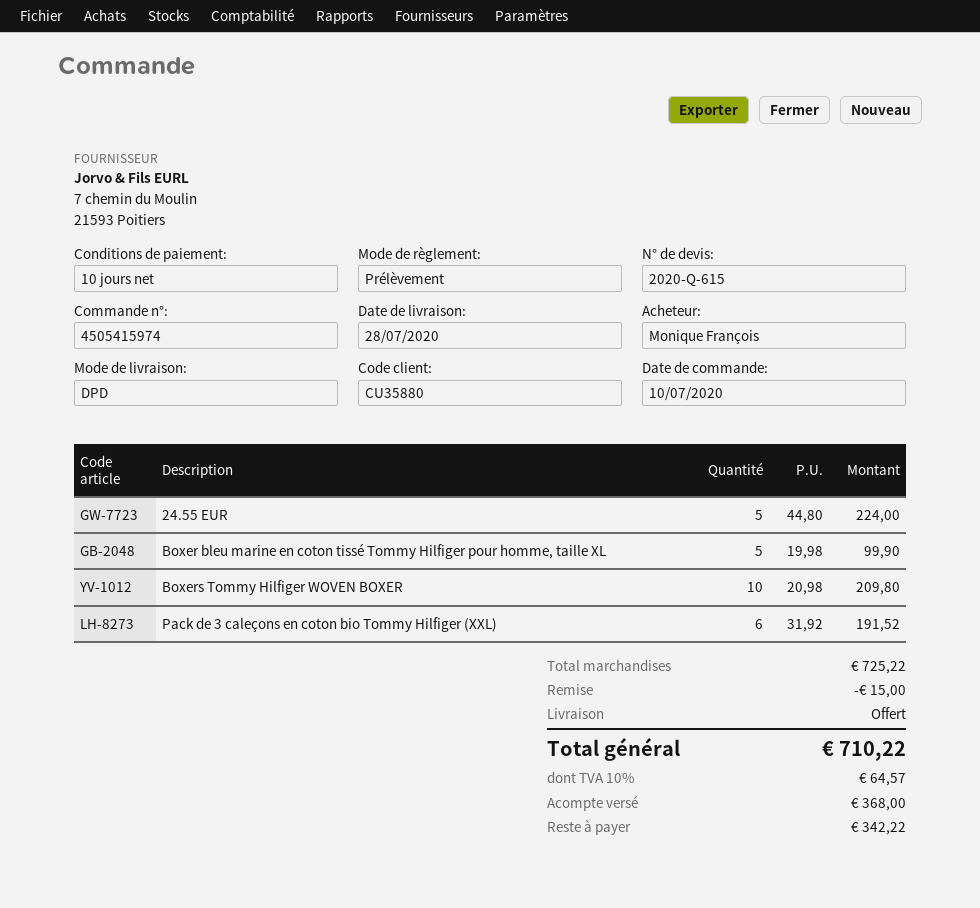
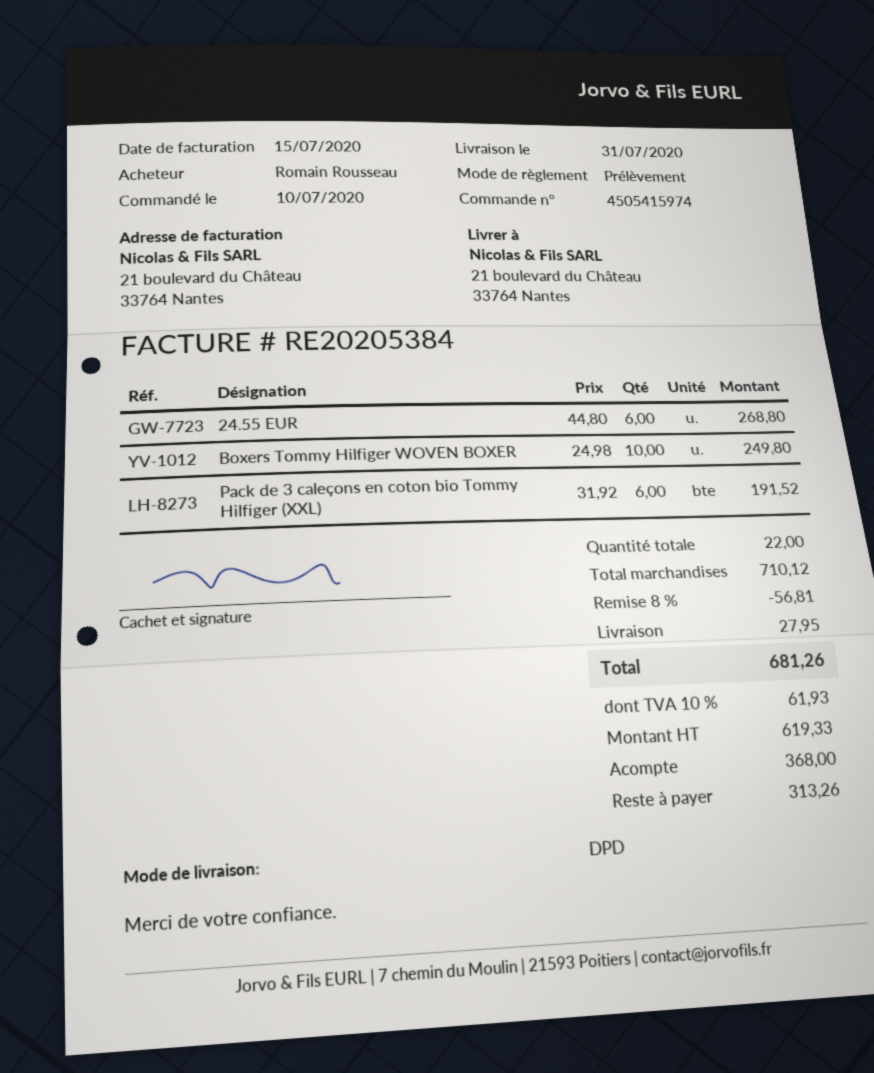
delivery date: 2020-07-28 -> 2020-07-31
ordered by: Monique François -> Romain Rousseau
24.55 EUR: 5 x 44.80 = 224.00 -> 6 x 44.80 = 268.80
Boxer bleu marine en coton tissé Tommy Hilfiger pour homme, taille XL: 5 x 19.98 = 99.90 -> none
Boxers Tommy Hilfiger WOVEN BOXER: 10 x 20.98 = 209.80 -> 10 x 24.98 = 249.80
subtotal: 725.22 -> 710.12
discount: 15.00 -> 56.81
shipping: 0.00 -> 27.95
tax: 10% = 64.57 -> 10% = 61.93
total: 710.22 -> 681.26
balance: 342.22 -> 313.26

